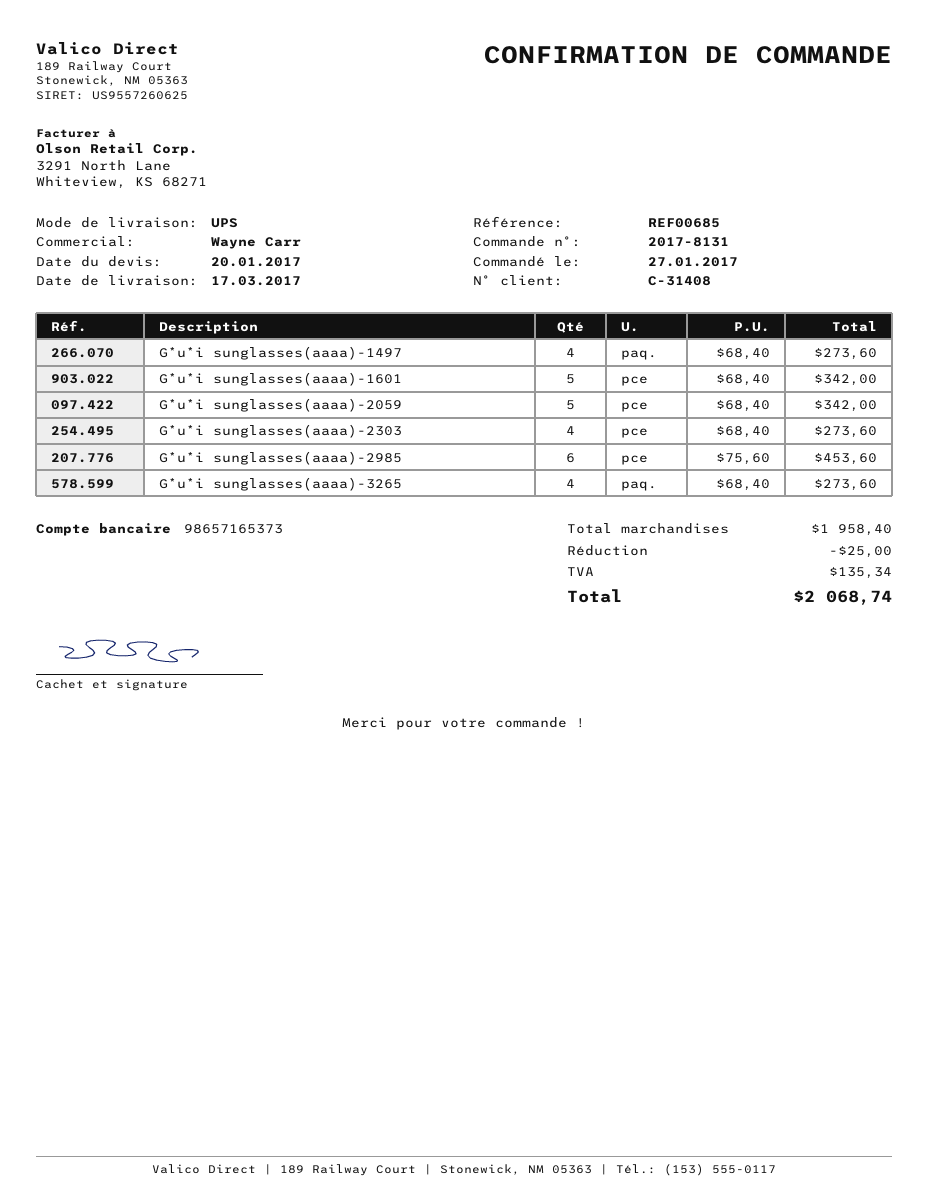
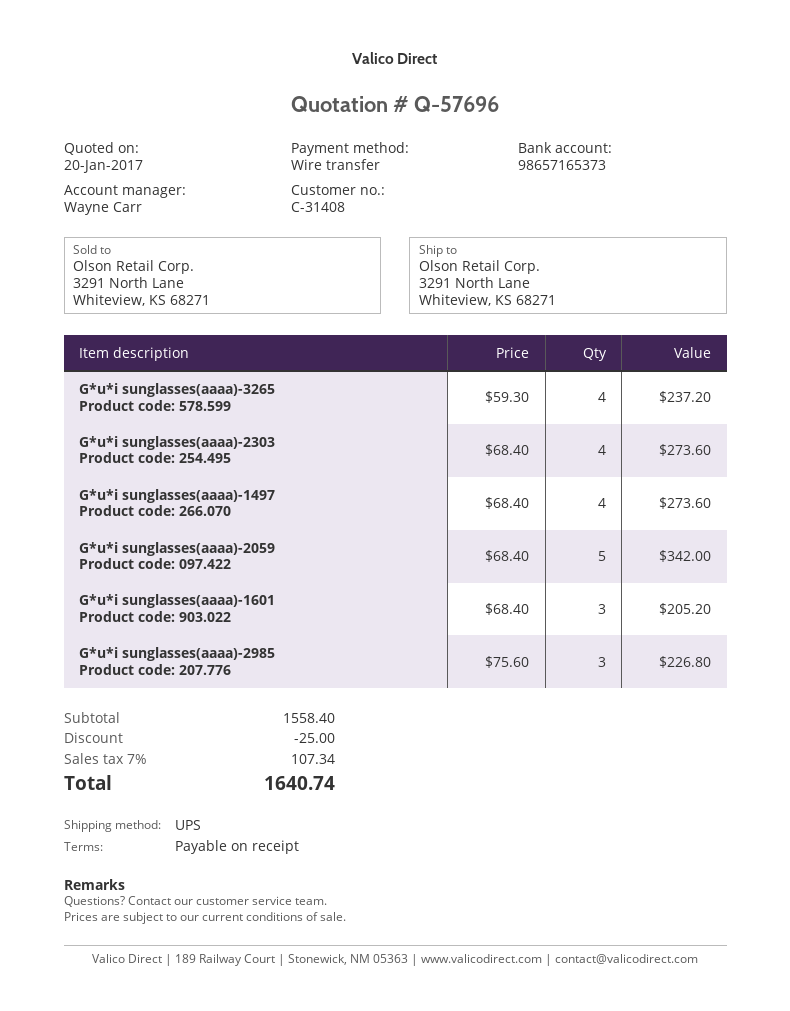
G*u*i sunglasses(aaaa)-1601: 5 x 68.40 = 342.00 -> 3 x 68.40 = 205.20
G*u*i sunglasses(aaaa)-2985: 6 x 75.60 = 453.60 -> 3 x 75.60 = 226.80
G*u*i sunglasses(aaaa)-3265: 4 x 68.40 = 273.60 -> 4 x 59.30 = 237.20
subtotal: 1958.40 -> 1558.40
tax: 135.34 -> 107.34
total: 2068.74 -> 1640.74

